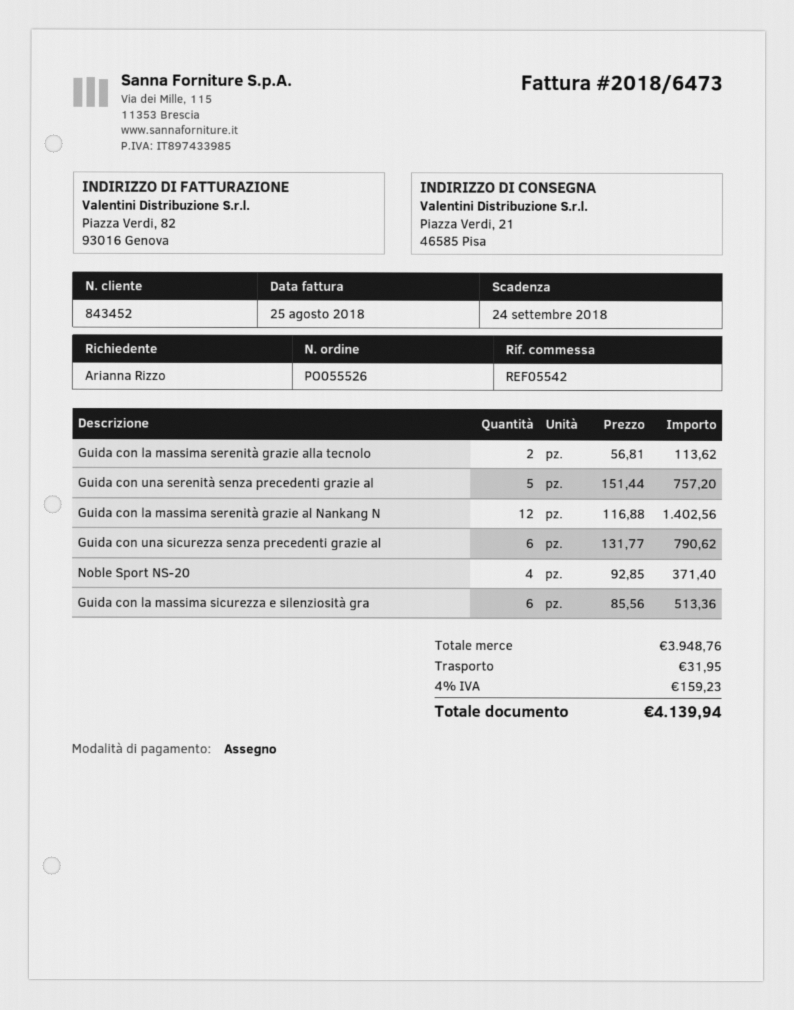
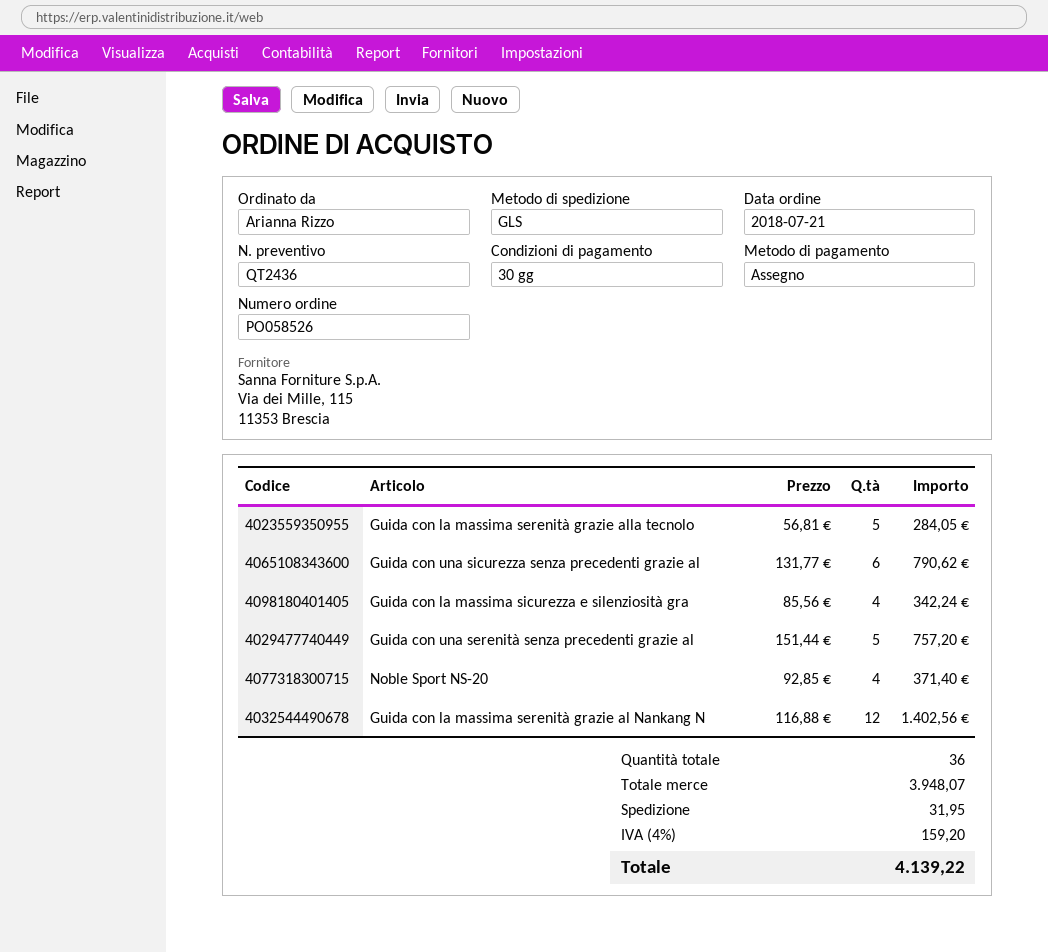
order number: PO055526 -> PO058526
Guida con la massima serenità grazie alla tecnolo: 2 x 56.81 = 113.62 -> 5 x 56.81 = 284.05
Guida con la massima sicurezza e silenziosità gra: 6 x 85.56 = 513.36 -> 4 x 85.56 = 342.24
subtotal: 3948.76 -> 3948.07
tax: 4% = 159.23 -> 4% = 159.20
total: 4139.94 -> 4139.22

